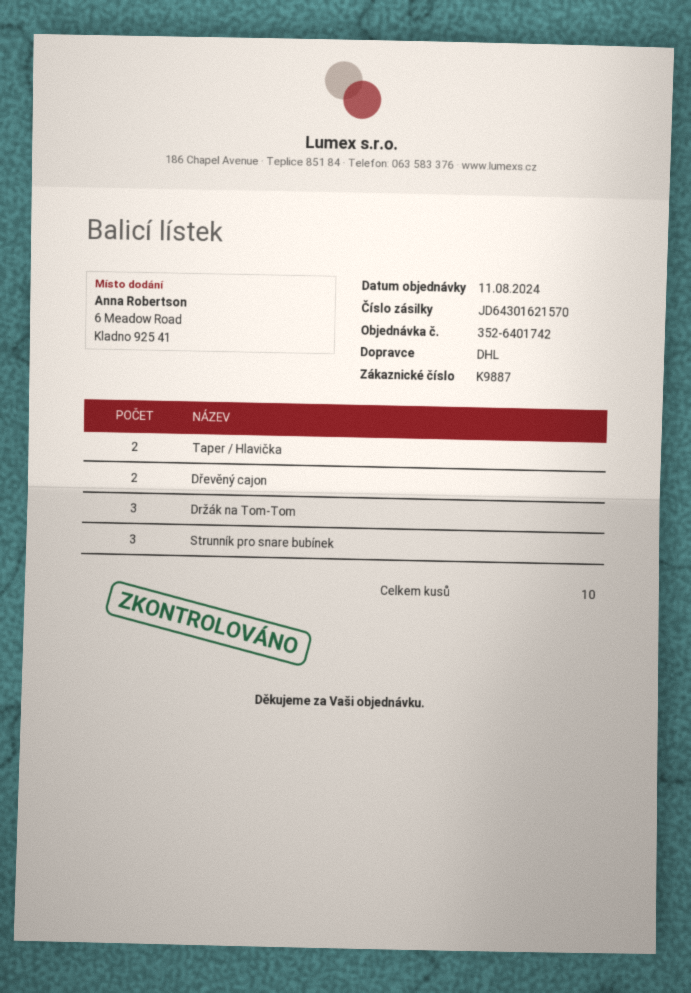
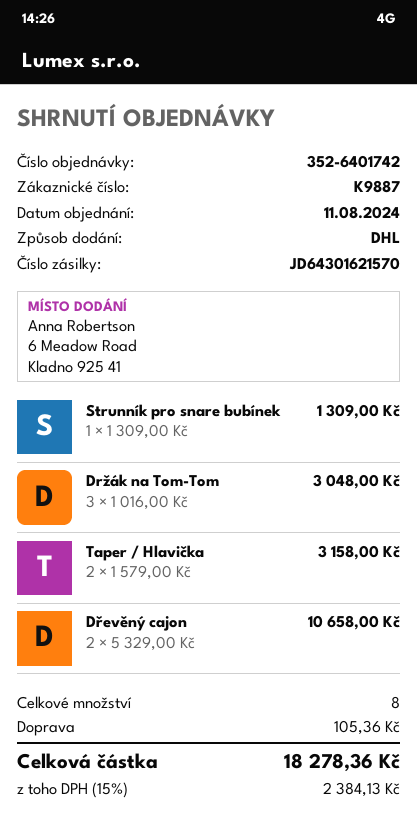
Strunník pro snare bubínek: 3 -> 1
total quantity: 10 -> 8

